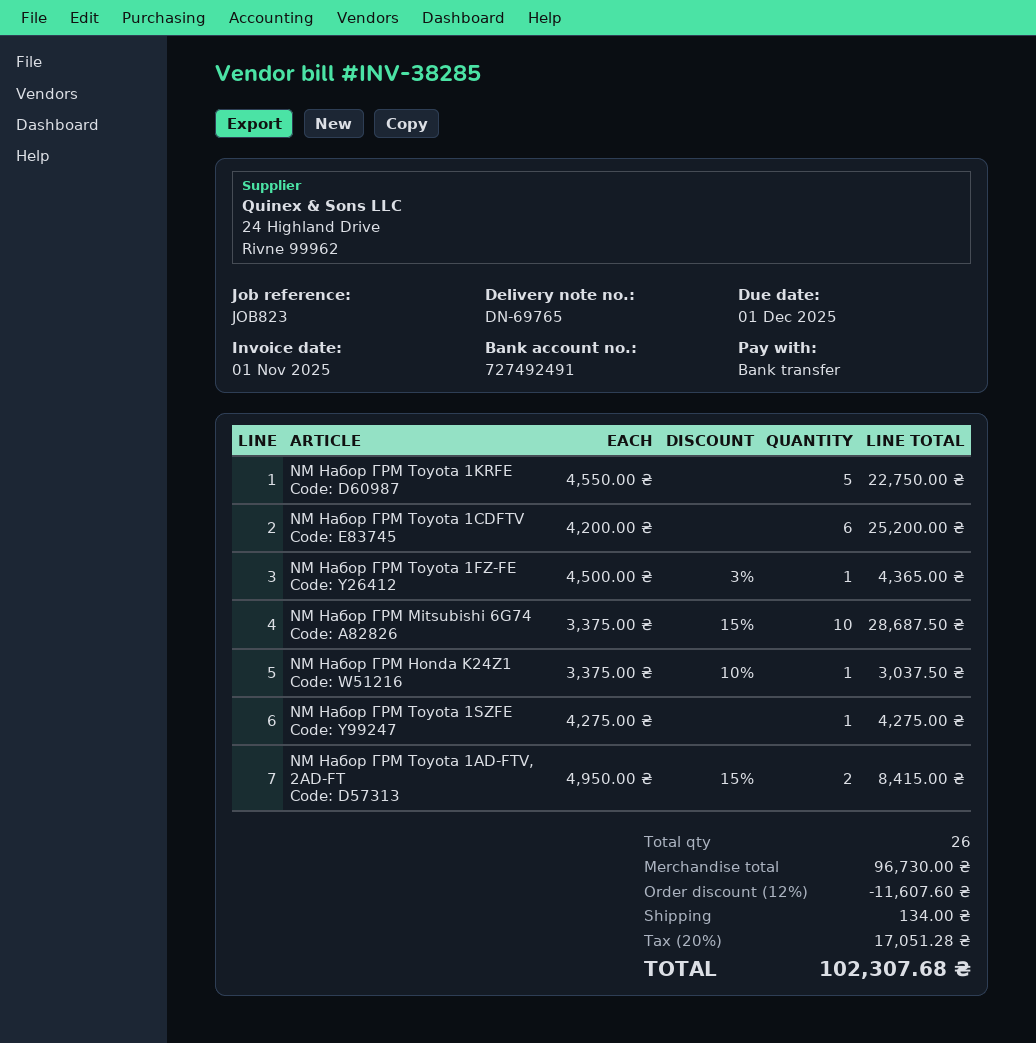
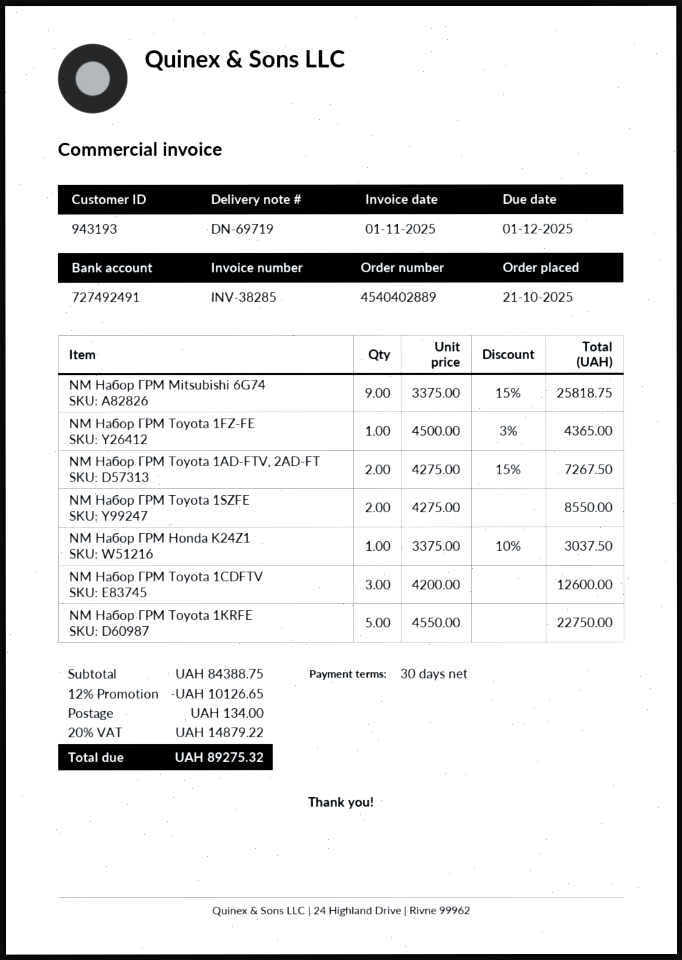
delivery note number: DN-69765 -> DN-69719
NM Набор ГРМ Toyota 1CDFTV: 6 x 4200.00 = 25200.00 -> 3 x 4200.00 = 12600.00
NM Набор ГРМ Mitsubishi 6G74: 10 x 3375.00 - 15% = 28687.50 -> 9 x 3375.00 - 15% = 25818.75
NM Набор ГРМ Toyota 1SZFE: 1 x 4275.00 = 4275.00 -> 2 x 4275.00 = 8550.00
NM Набор ГРМ Toyota 1AD-FTV, 2AD-FT: 2 x 4950.00 - 15% = 8415.00 -> 2 x 4275.00 - 15% = 7267.50
subtotal: 96730.00 -> 84388.75
discount: 12% = 11607.60 -> 12% = 10126.65
tax: 20% = 17051.28 -> 20% = 14879.22
total: 102307.68 -> 89275.32

